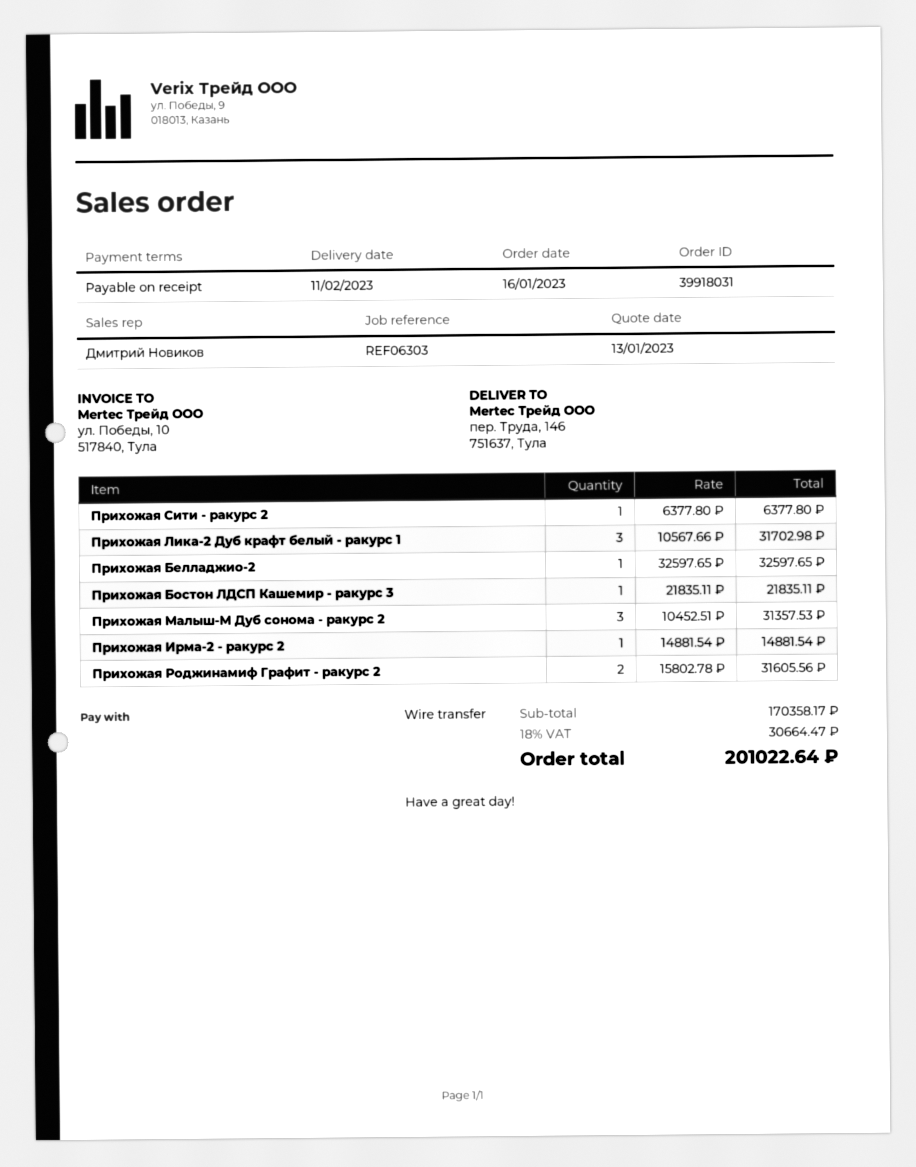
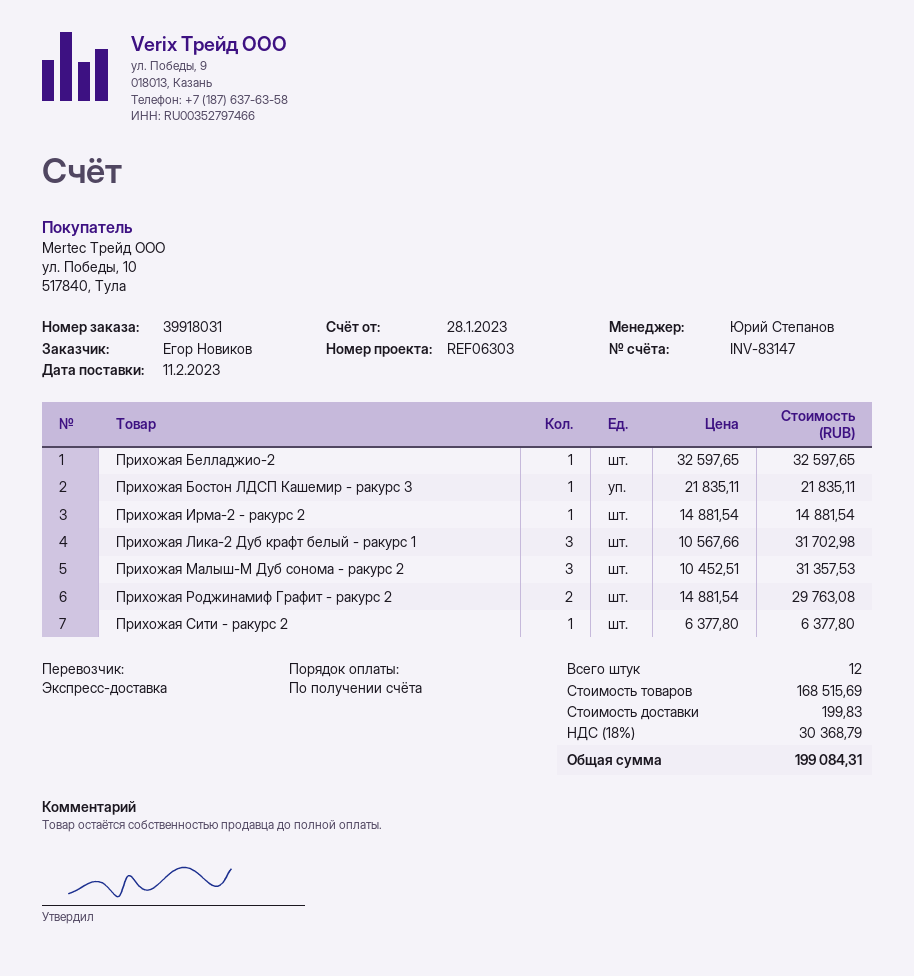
sales rep: Дмитрий Новиков -> Юрий Степанов
Прихожая Роджинамиф Графит - ракурс 2: 2 x 15802.78 = 31605.56 -> 2 x 14881.54 = 29763.08
subtotal: 170358.17 -> 168515.69
shipping: none -> 199.83
tax: 18% = 30664.47 -> 18% = 30368.79
total: 201022.64 -> 199084.31

